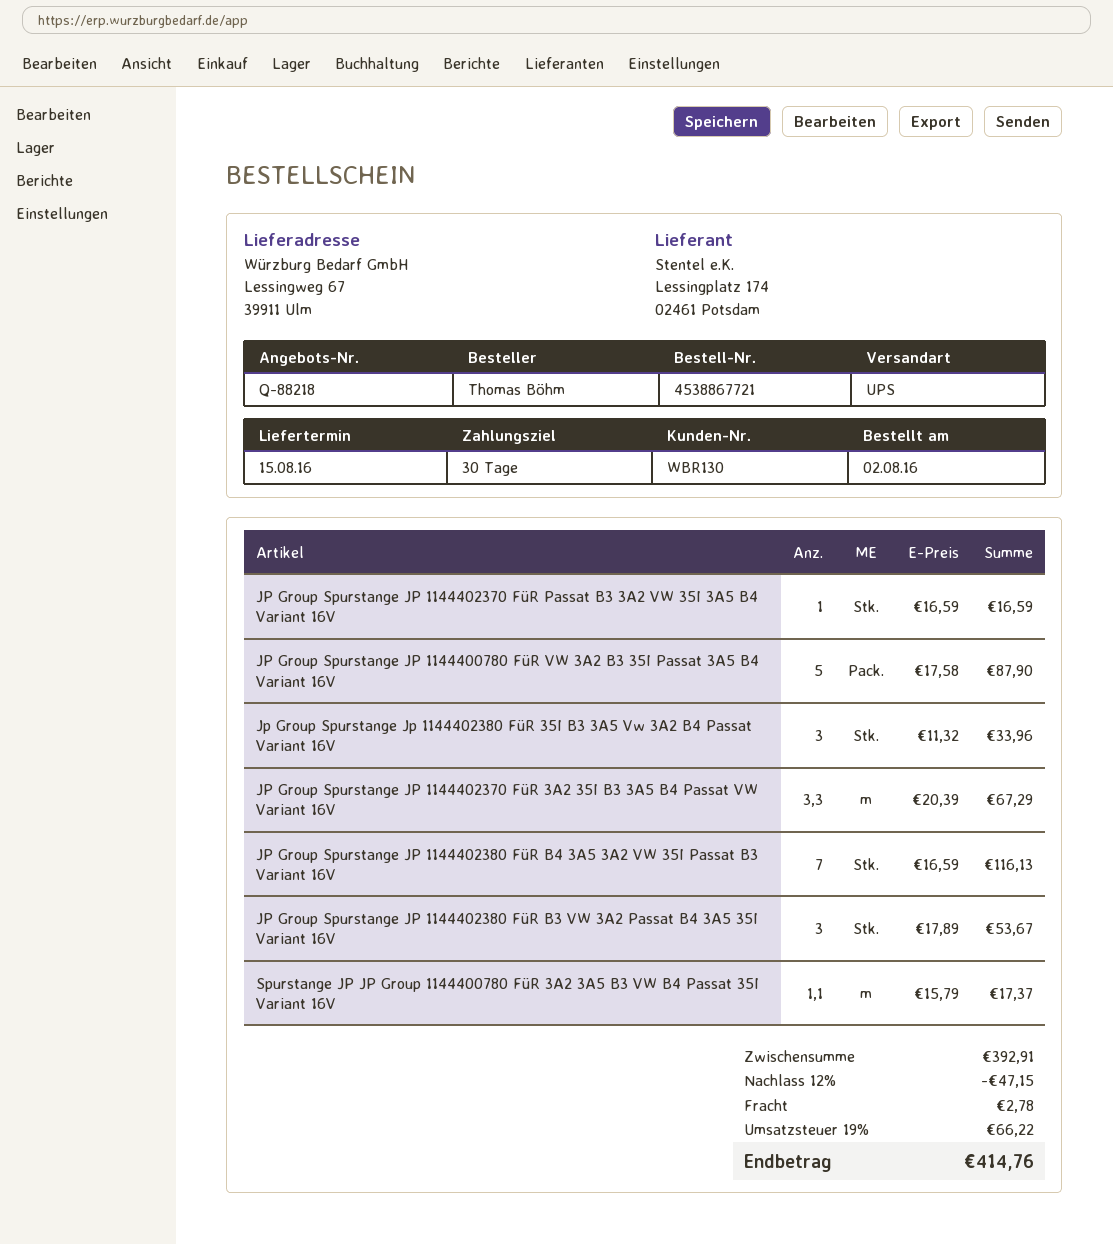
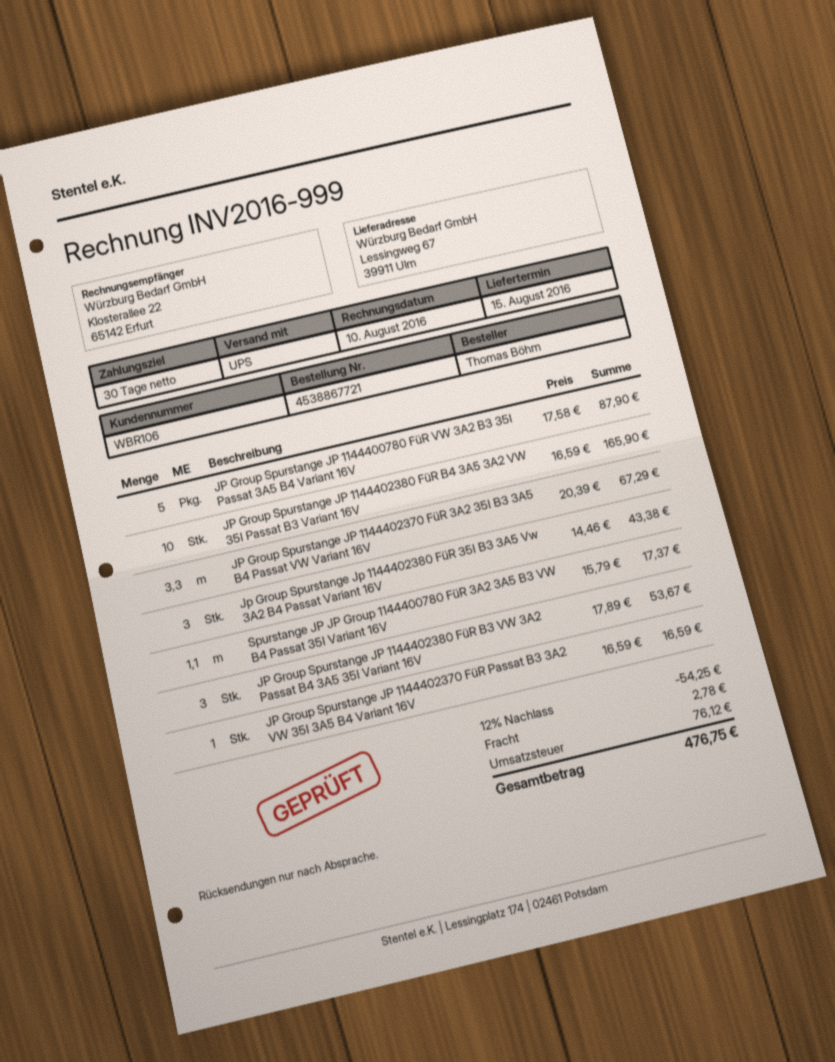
customer number: WBR130 -> WBR106
Jp Group Spurstange Jp 1144402380 FüR 35I B3 3A5 Vw 3A2 B4 Passat Variant 16V: 3 x 11.32 = 33.96 -> 3 x 14.46 = 43.38
JP Group Spurstange JP 1144402380 FüR B4 3A5 3A2 VW 35I Passat B3 Variant 16V: 7 x 16.59 = 116.13 -> 10 x 16.59 = 165.90
discount: 12% = 47.15 -> 12% = 54.25
tax: 66.22 -> 76.12
total: 414.76 -> 476.75

